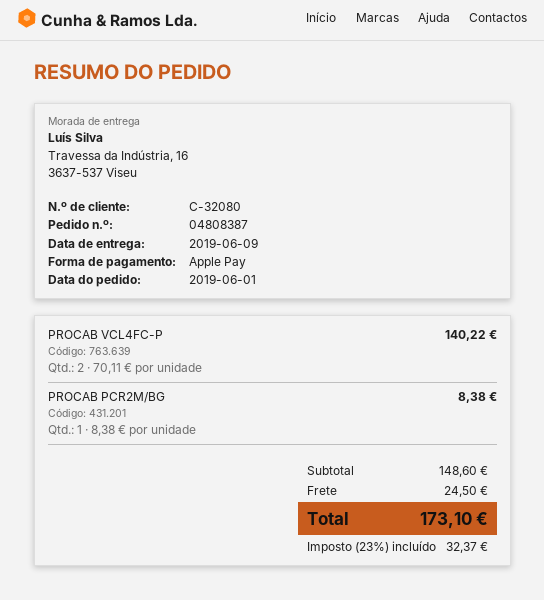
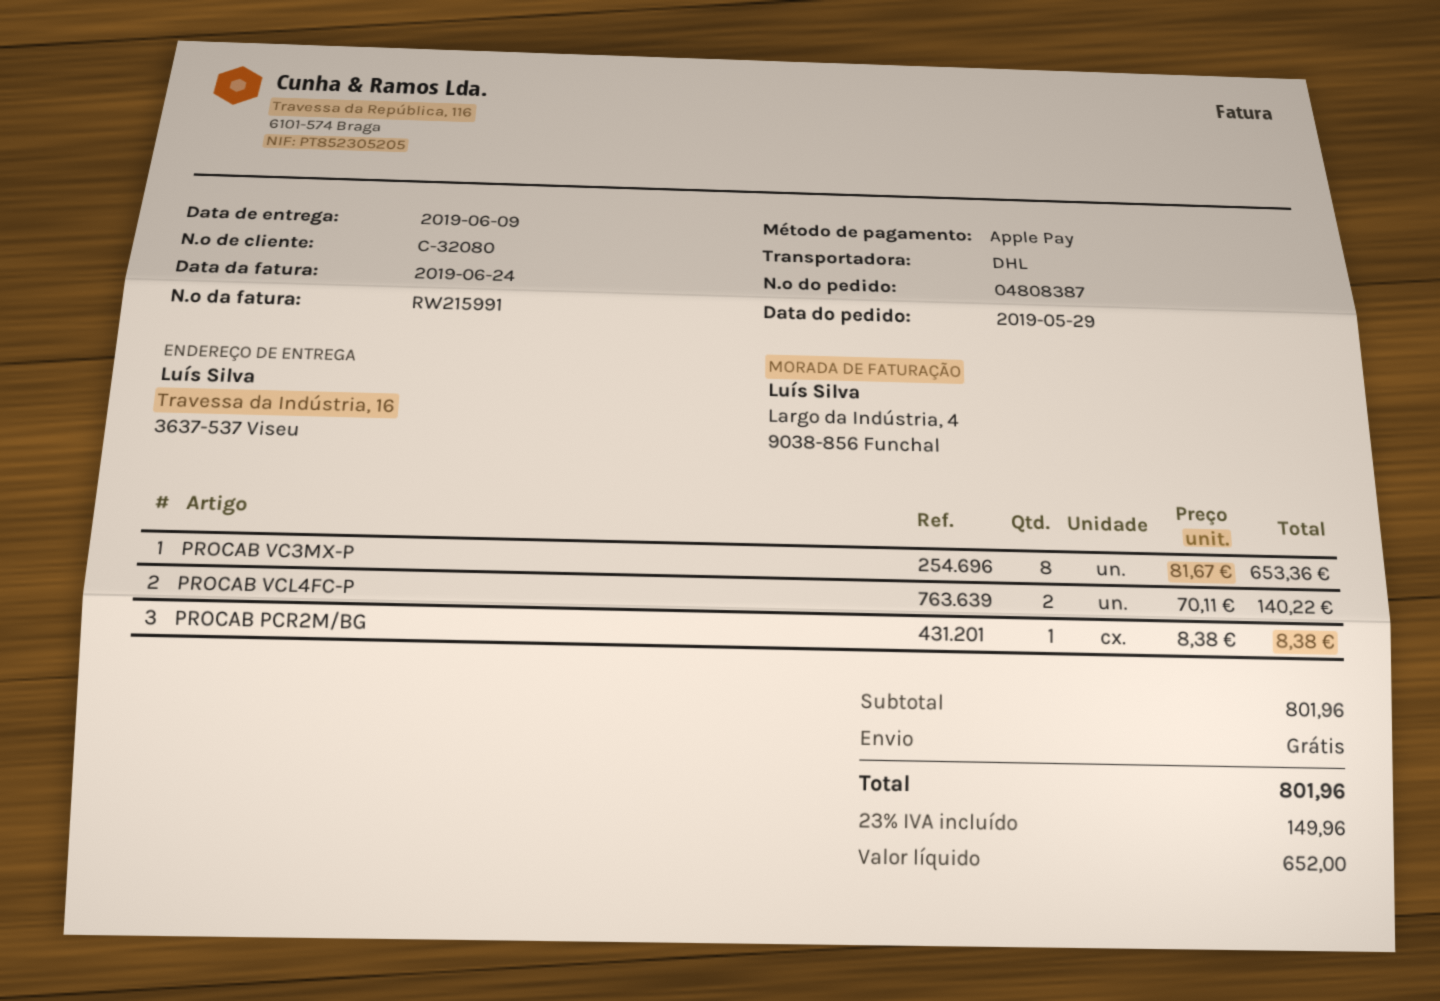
order date: 2019-06-01 -> 2019-05-29
PROCAB VC3MX-P: none -> 8 x 81.67 = 653.36
subtotal: 148.60 -> 801.96
shipping: 24.50 -> 0.00
tax: 23% = 32.37 -> 23% = 149.96
total: 173.10 -> 801.96

